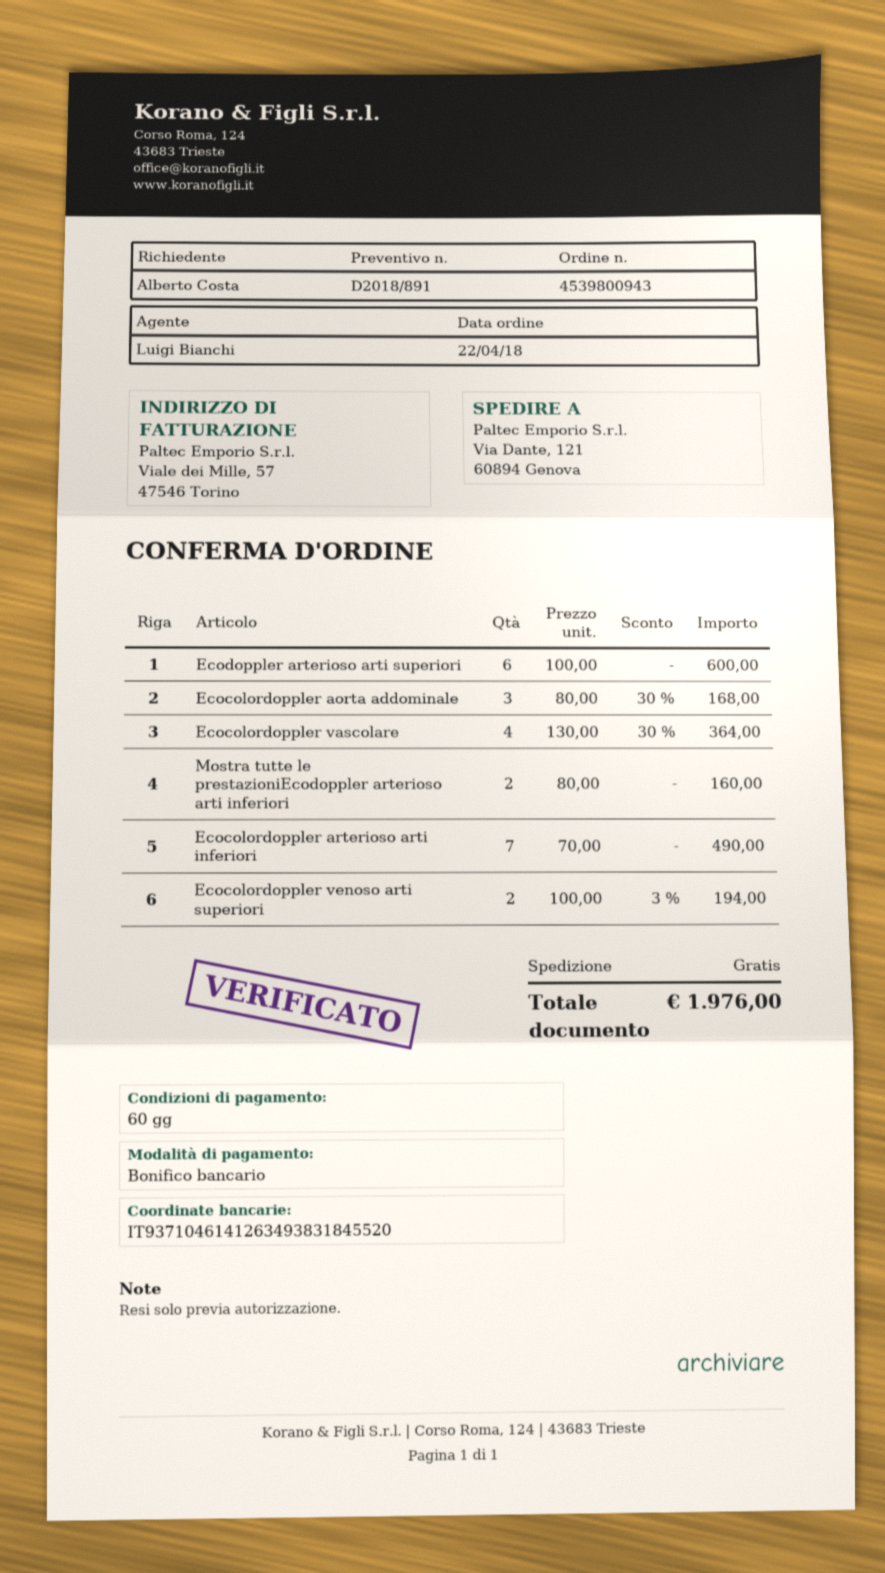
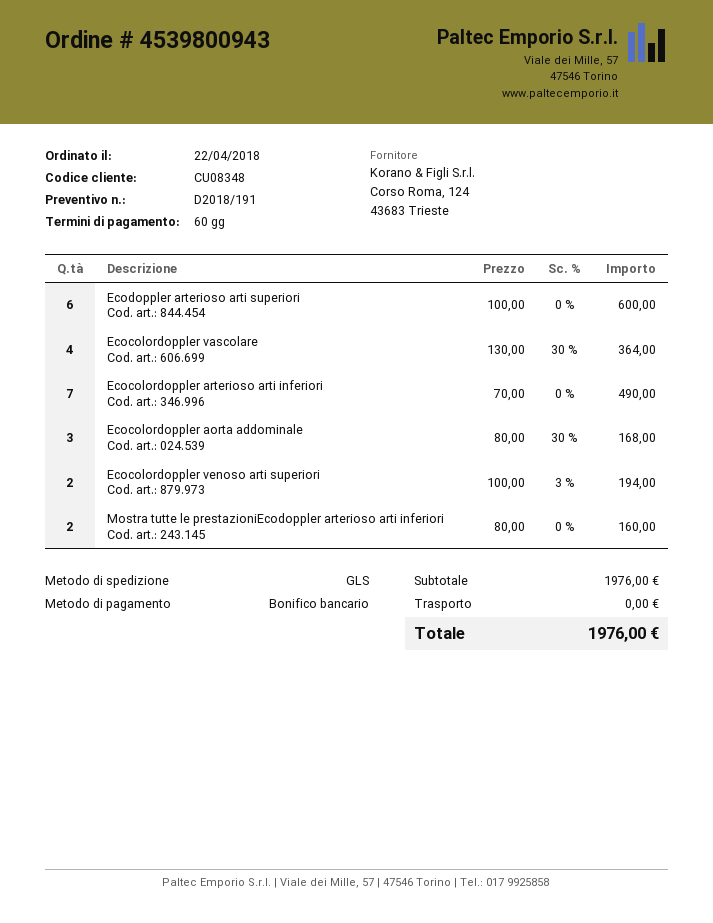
quote number: D2018/891 -> D2018/191

